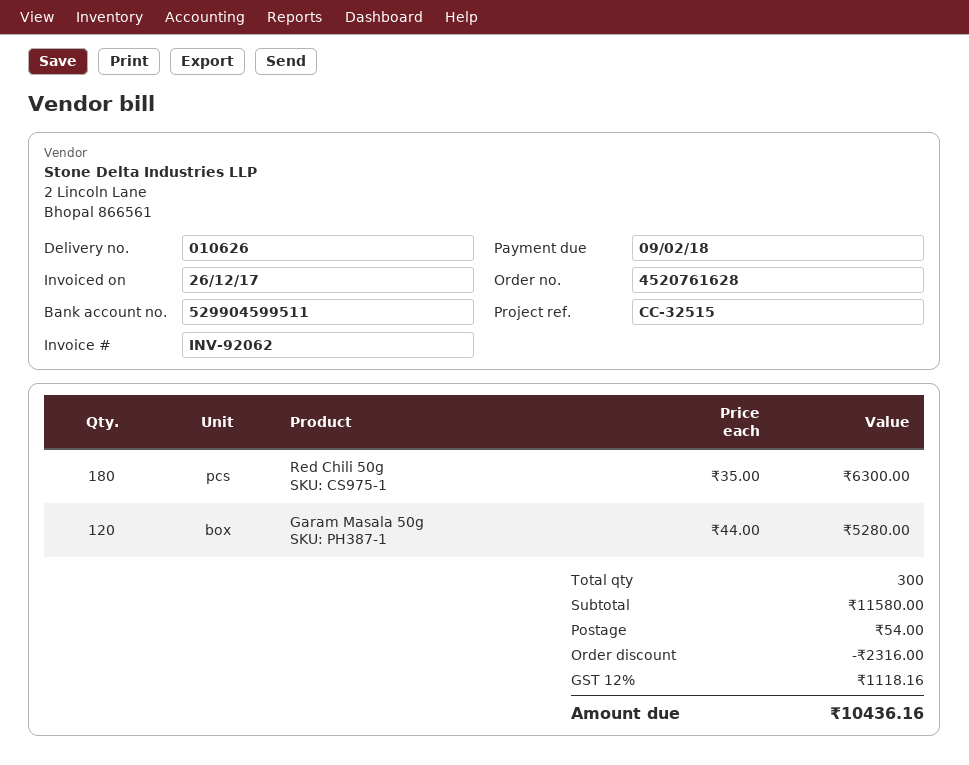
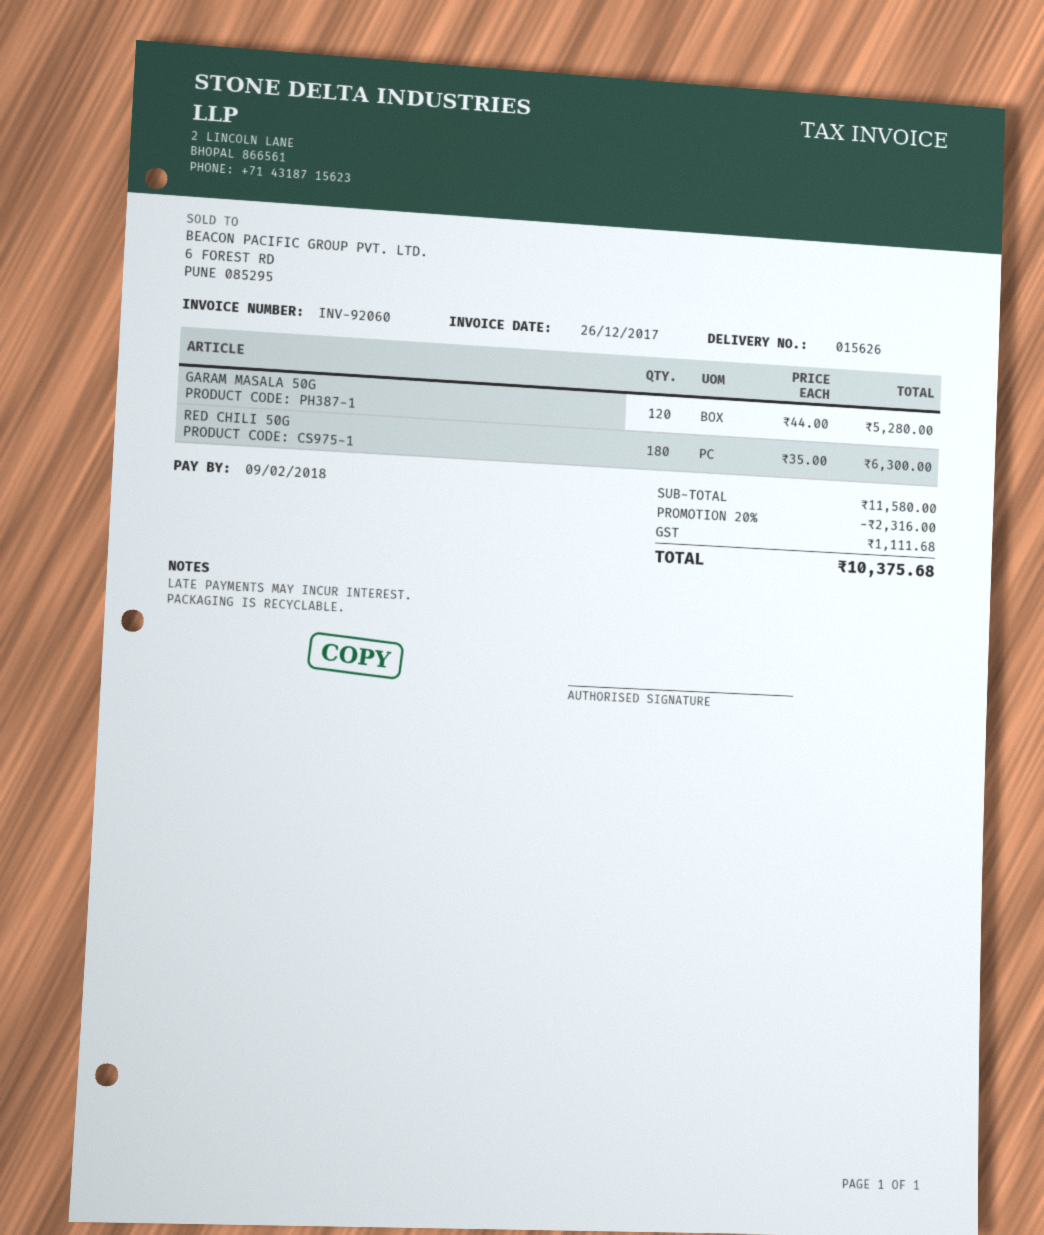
delivery note number: 010626 -> 015626
invoice number: INV-92062 -> INV-92060
shipping: 54.00 -> none
tax: 1118.16 -> 1111.68
total: 10436.16 -> 10375.68

